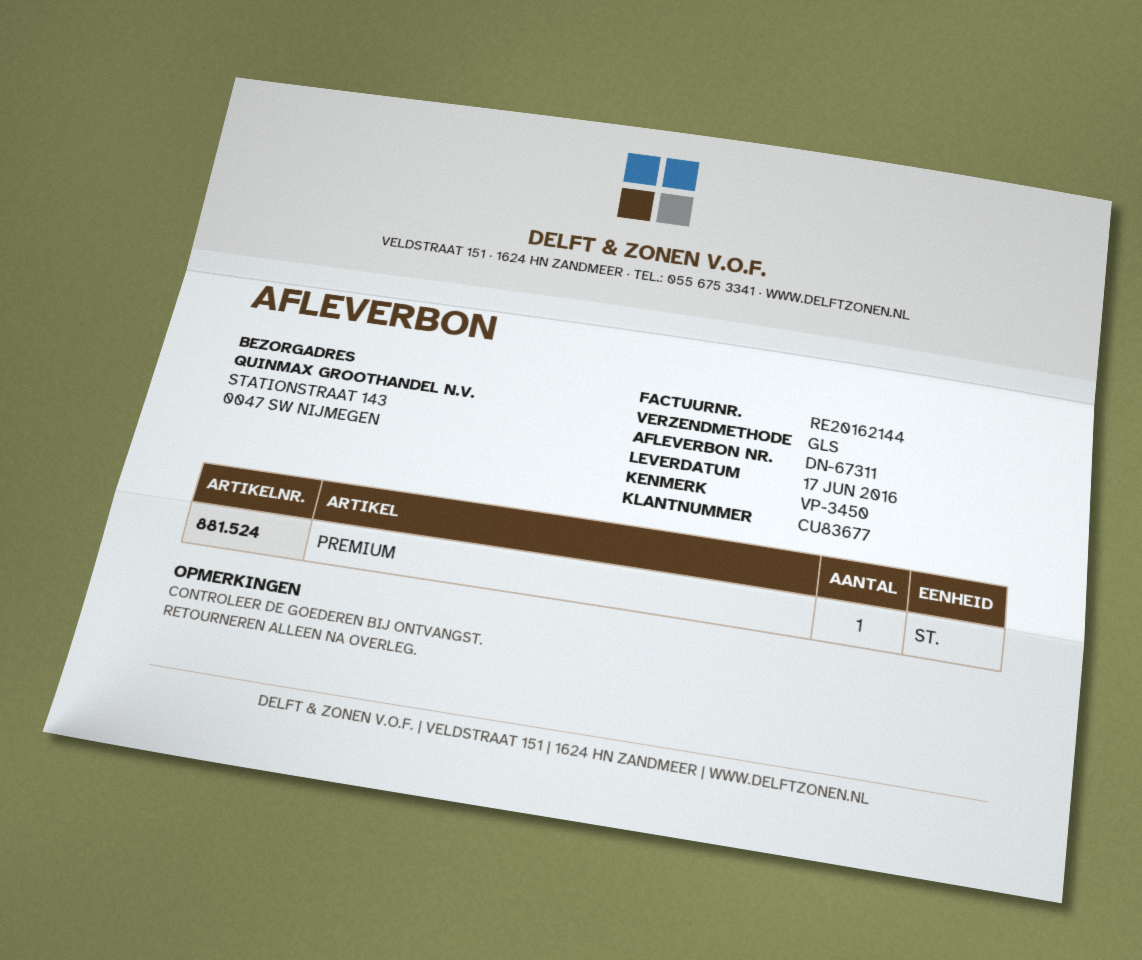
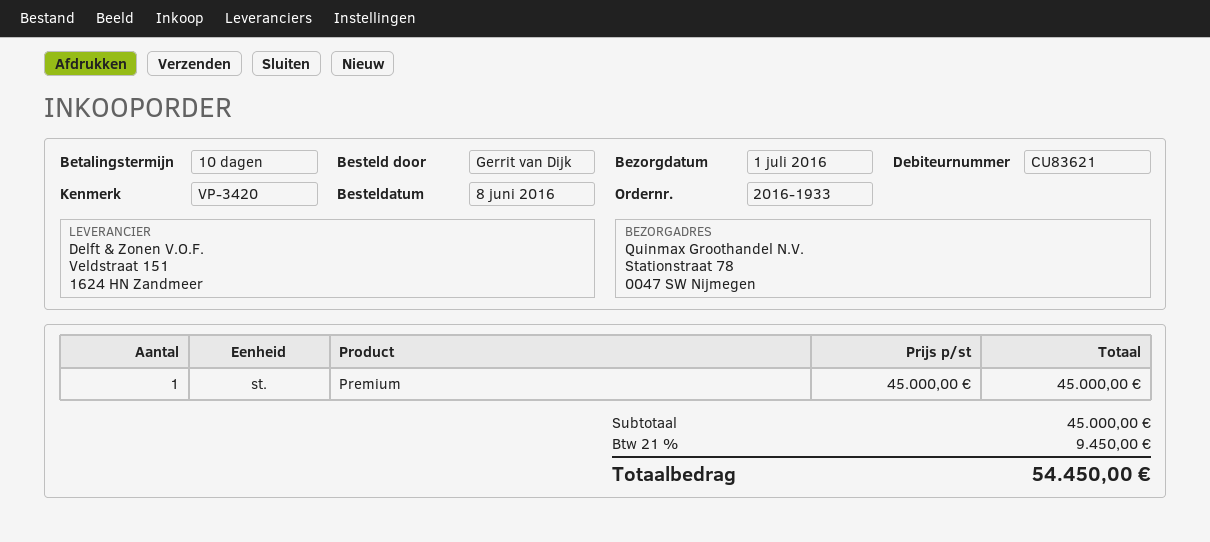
delivery date: 2016-06-17 -> 2016-07-01
customer number: CU83677 -> CU83621
reference: VP-3450 -> VP-3420
ship to: STATIONSTRAAT 143, 0047 SW NIJMEGEN -> Stationstraat 78, 0047 SW Nijmegen

